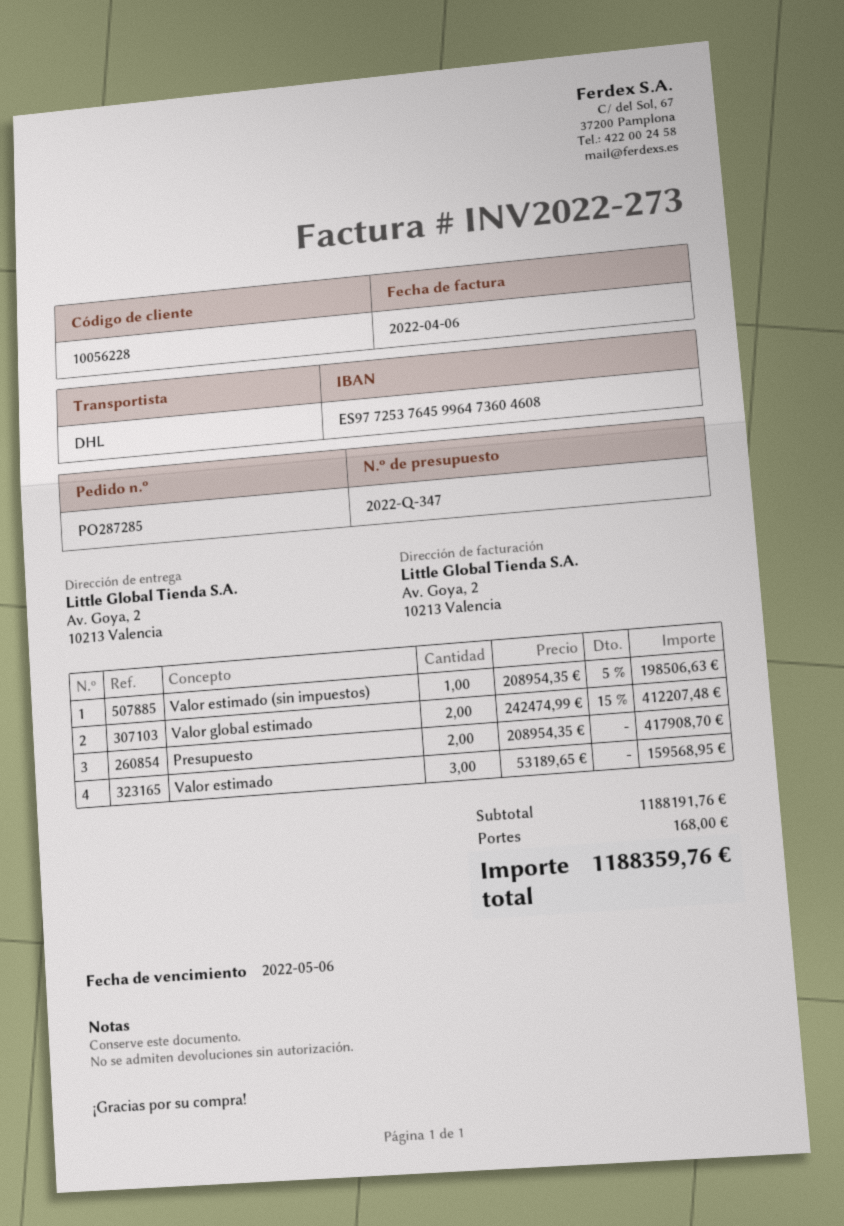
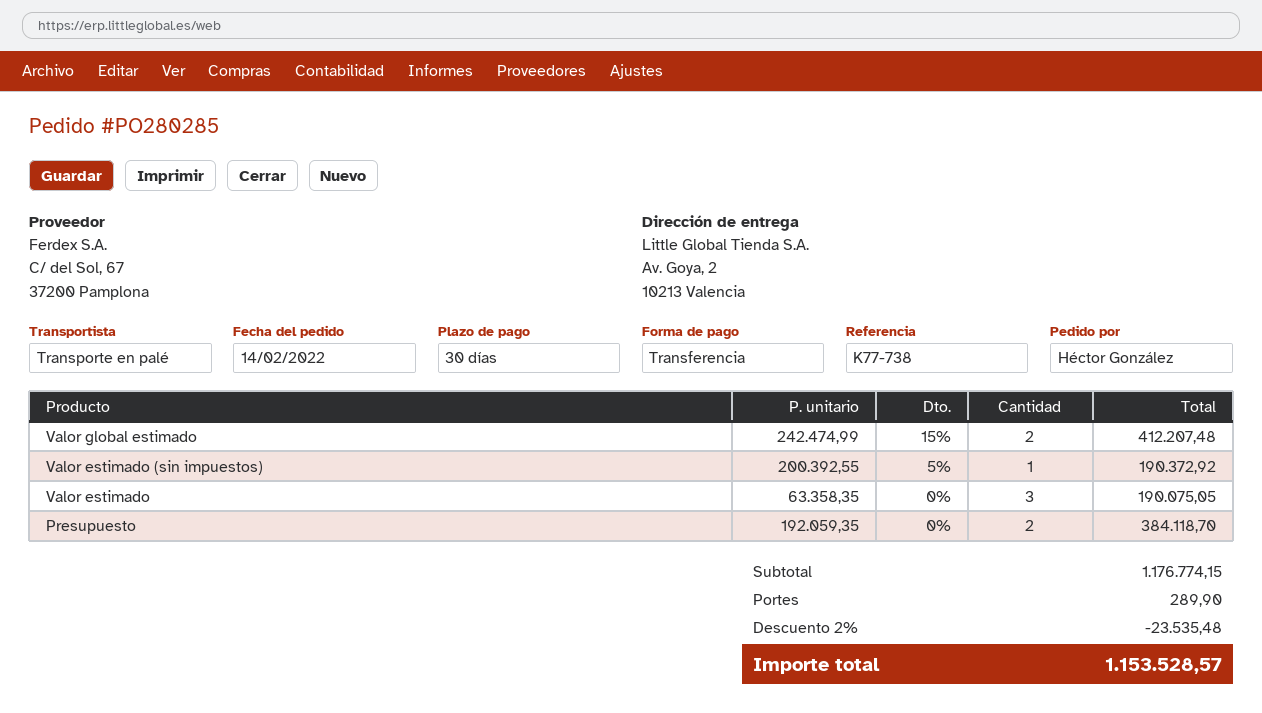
order number: PO287285 -> PO280285
shipping method: DHL -> pallet freight
Valor estimado (sin impuestos): 1 x 208954.35 - 5% = 198506.63 -> 1 x 200392.55 - 5% = 190372.92
Presupuesto: 2 x 208954.35 = 417908.70 -> 2 x 192059.35 = 384118.70
Valor estimado: 3 x 53189.65 = 159568.95 -> 3 x 63358.35 = 190075.05
subtotal: 1188191.76 -> 1176774.15
discount: none -> 2% = 23535.48
shipping: 168.00 -> 289.90
total: 1188359.76 -> 1153528.57

